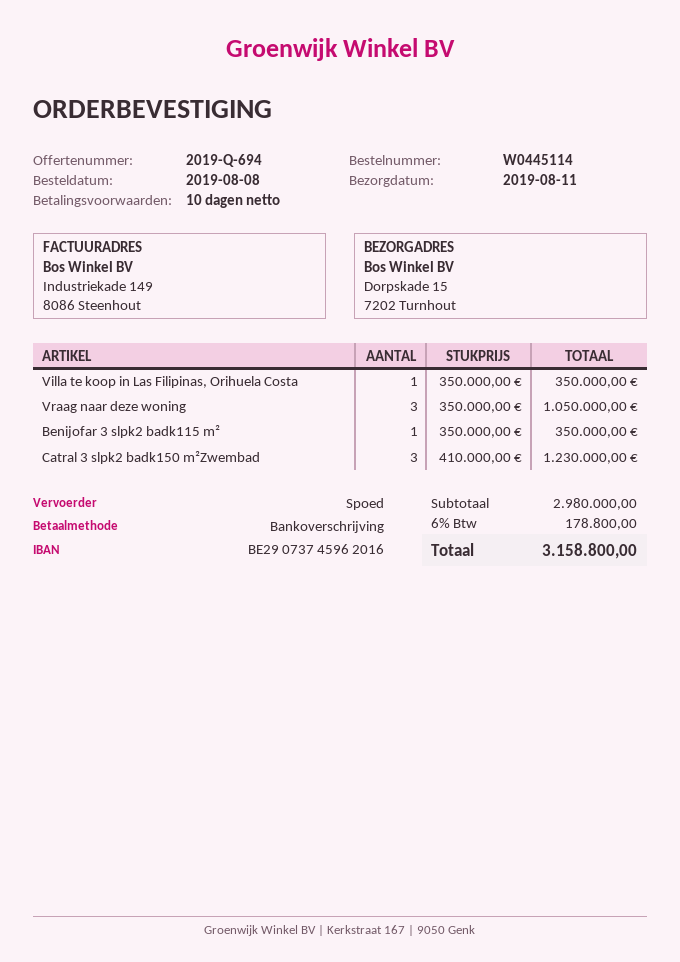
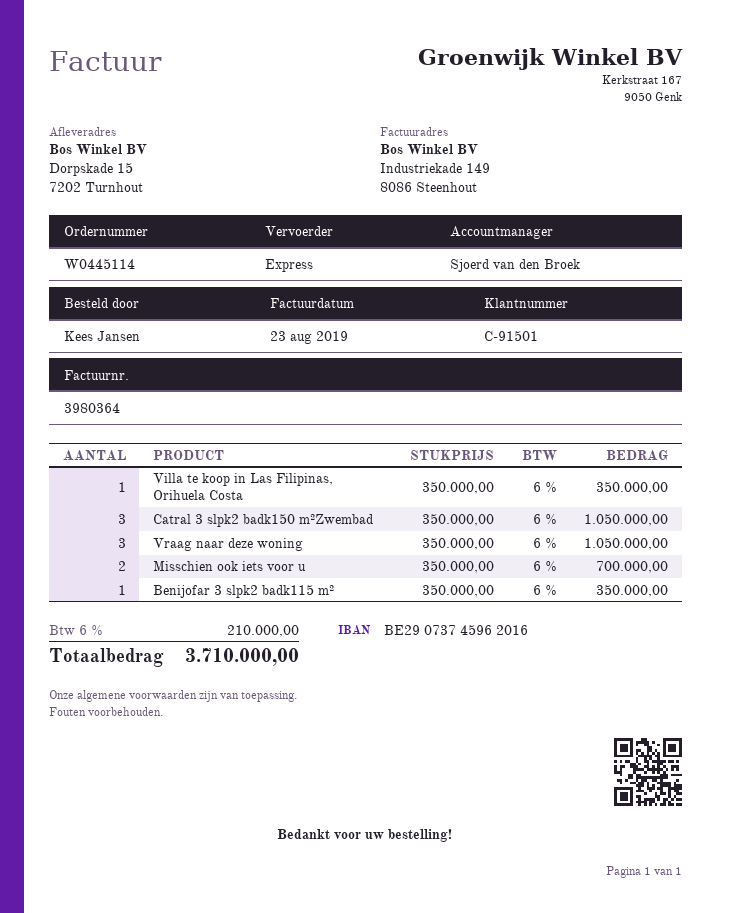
Catral 3 slpk2 badk150 m²Zwembad: 3 x 410000.00 = 1230000.00 -> 3 x 350000.00 = 1050000.00
Misschien ook iets voor u: none -> 2 x 350000.00 = 700000.00
tax: 6% = 178800.00 -> 6% = 210000.00
total: 3158800.00 -> 3710000.00

